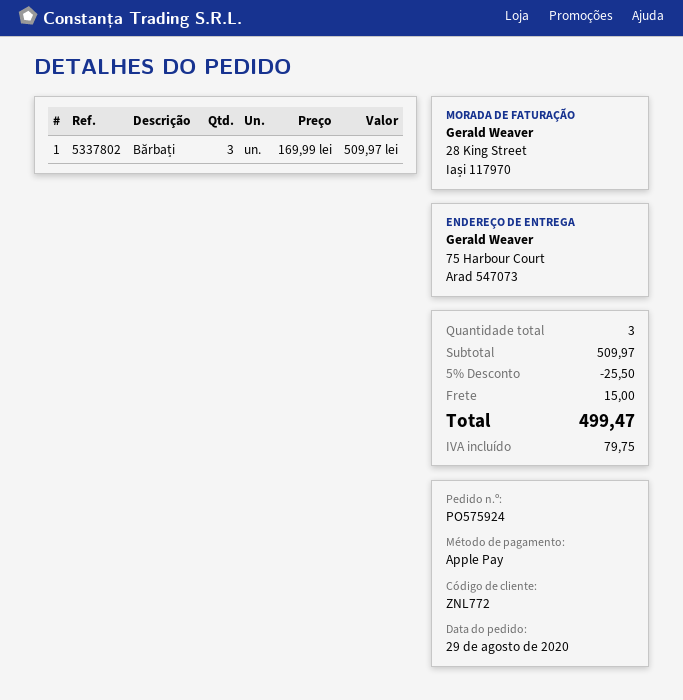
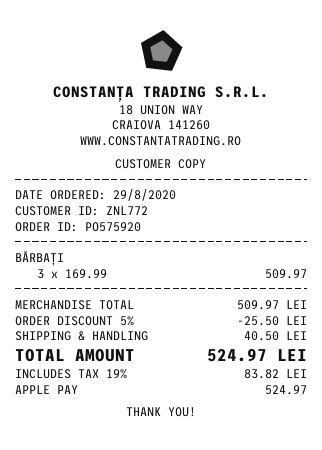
order number: PO575924 -> PO575920
shipping: 15.00 -> 40.50
tax: 79.75 -> 83.82
total: 499.47 -> 524.97

